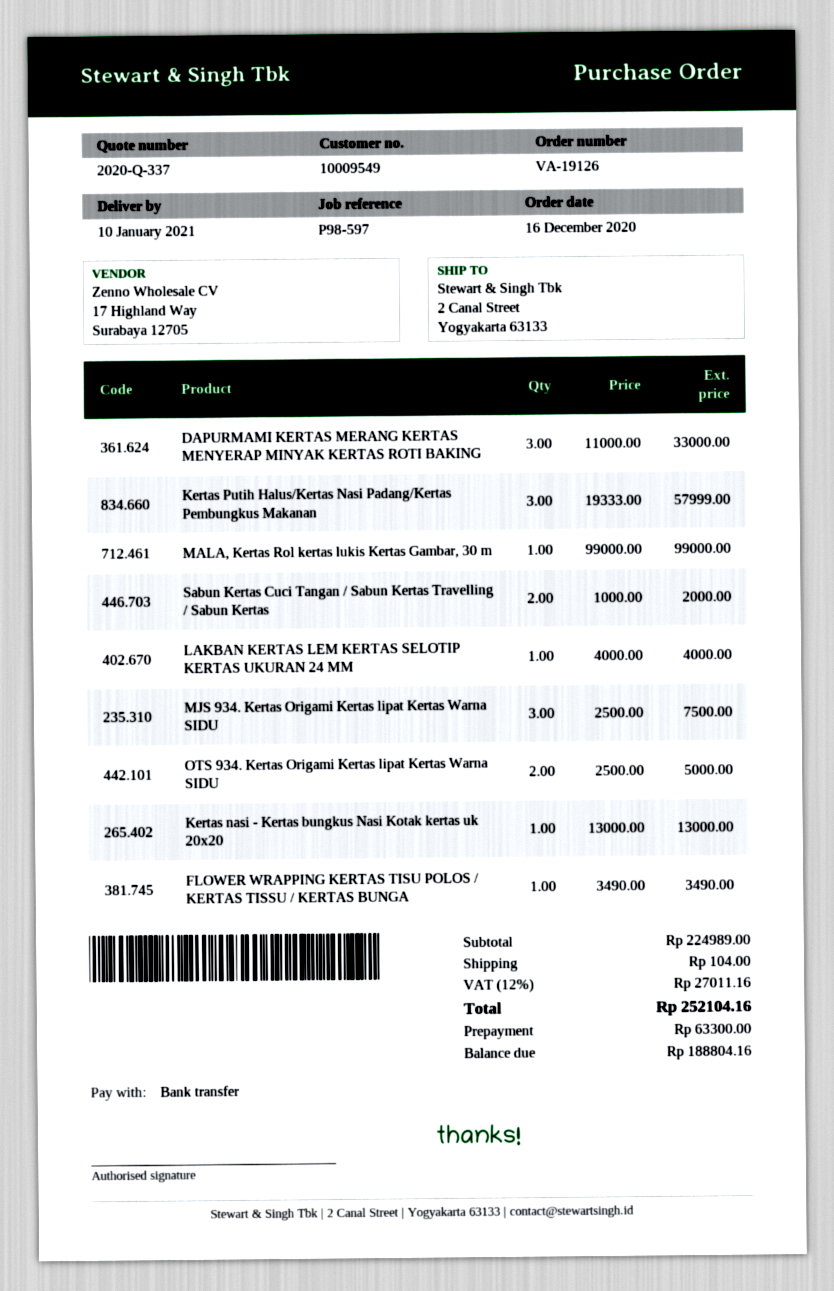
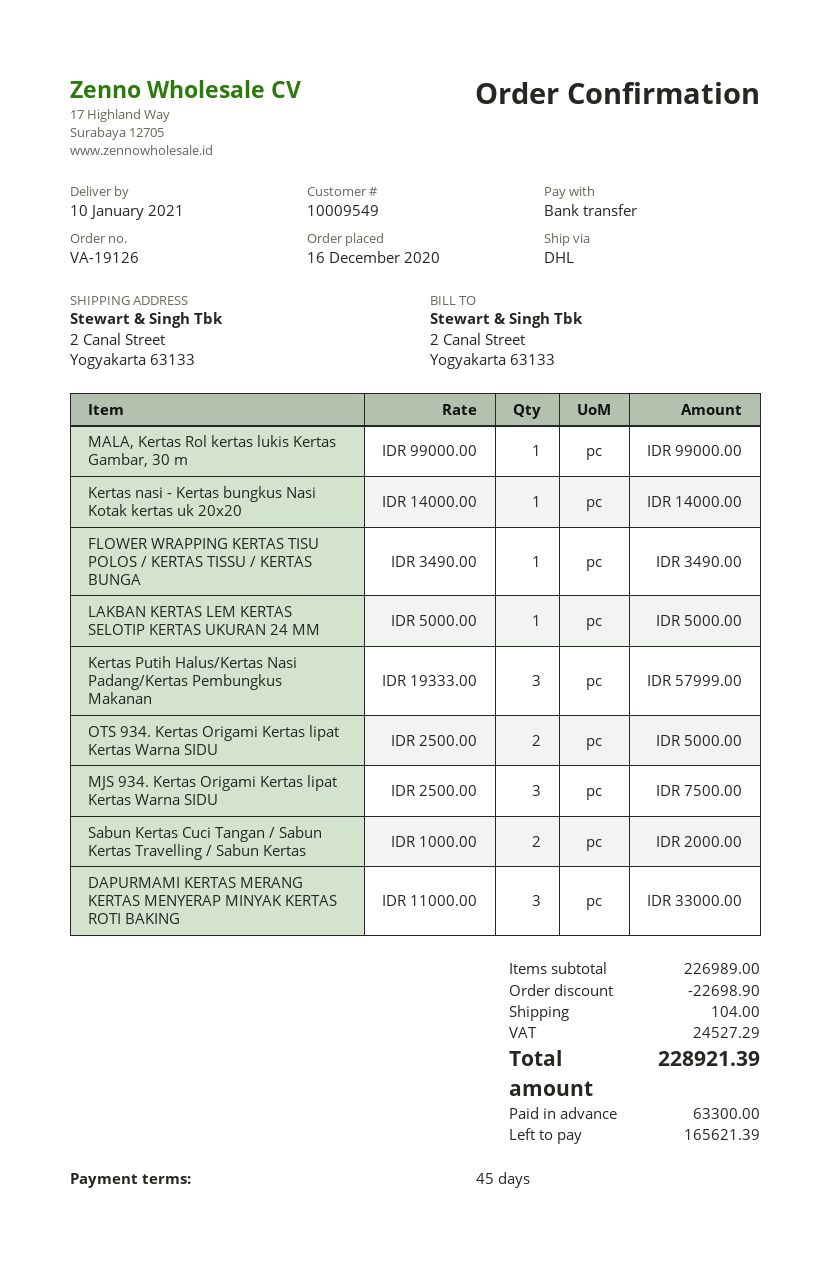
LAKBAN KERTAS LEM KERTAS SELOTIP KERTAS UKURAN 24 MM: 1 x 4000.00 = 4000.00 -> 1 x 5000.00 = 5000.00
Kertas nasi - Kertas bungkus Nasi Kotak kertas uk 20x20: 1 x 13000.00 = 13000.00 -> 1 x 14000.00 = 14000.00
subtotal: 224989.00 -> 226989.00
discount: none -> 22698.90
tax: 27011.16 -> 24527.29
total: 252104.16 -> 228921.39
balance: 188804.16 -> 165621.39

